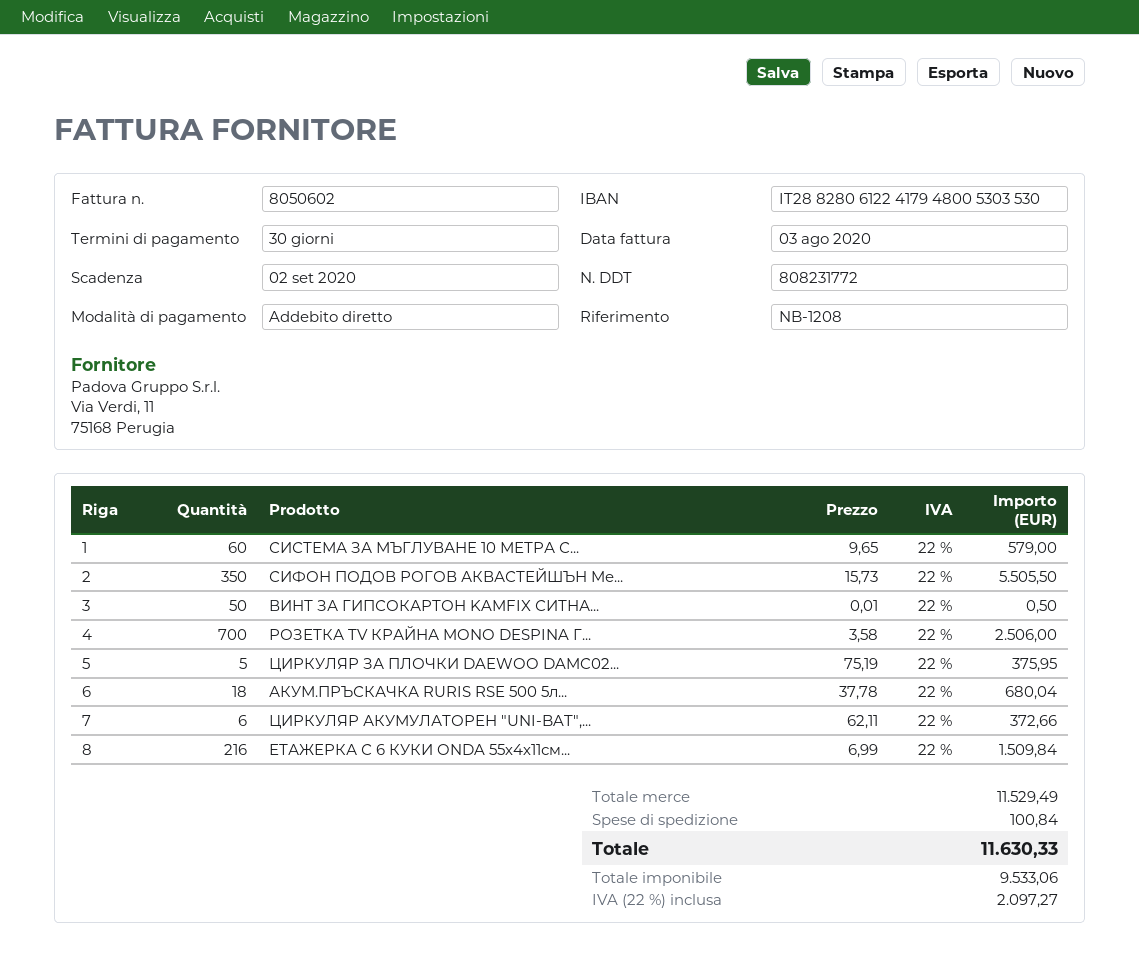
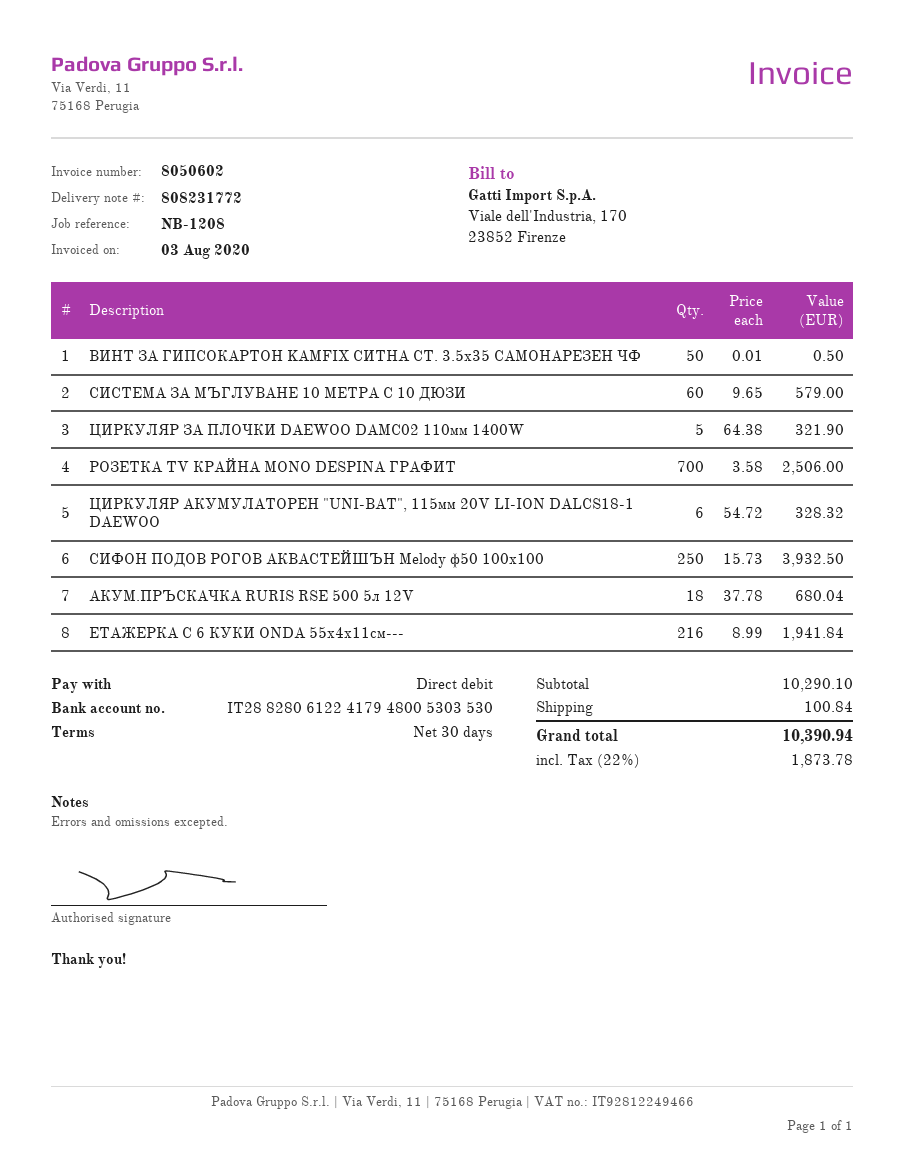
СИФОН ПОДОВ РОГОВ АКВАСТЕЙШЪН Me...: 350 x 15.73 = 5505.50 -> 250 x 15.73 = 3932.50
ЦИРКУЛЯР ЗА ПЛОЧКИ DAEWOO DAMC02...: 5 x 75.19 = 375.95 -> 5 x 64.38 = 321.90
ЦИРКУЛЯР АКУМУЛАТОРЕН "UNI-BAT",...: 6 x 62.11 = 372.66 -> 6 x 54.72 = 328.32
ЕТАЖЕРКА С 6 КУКИ ONDA 55х4х11см...: 216 x 6.99 = 1509.84 -> 216 x 8.99 = 1941.84
subtotal: 11529.49 -> 10290.10
tax: 22% = 2097.27 -> 22% = 1873.78
total: 11630.33 -> 10390.94

